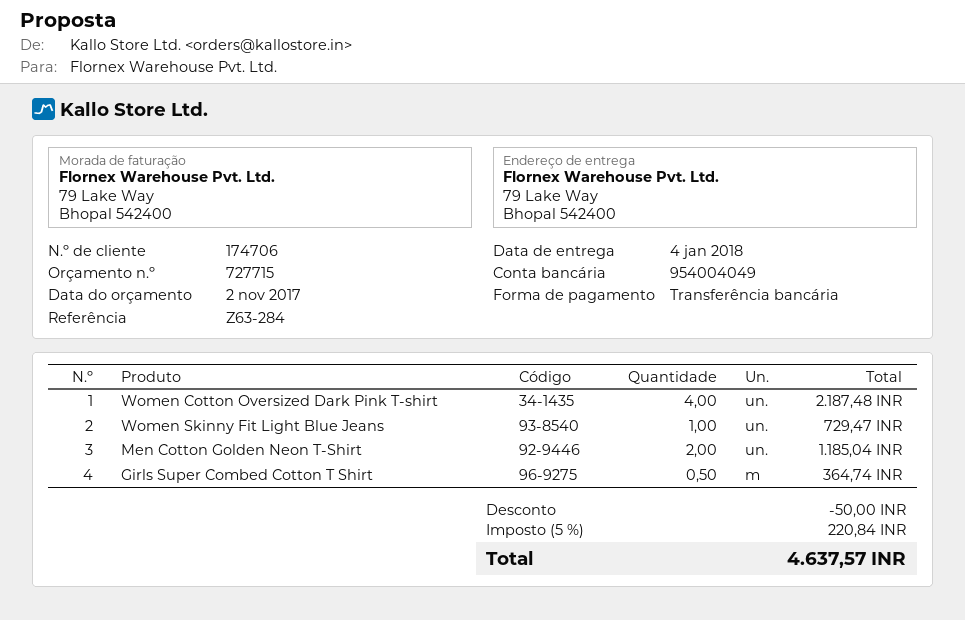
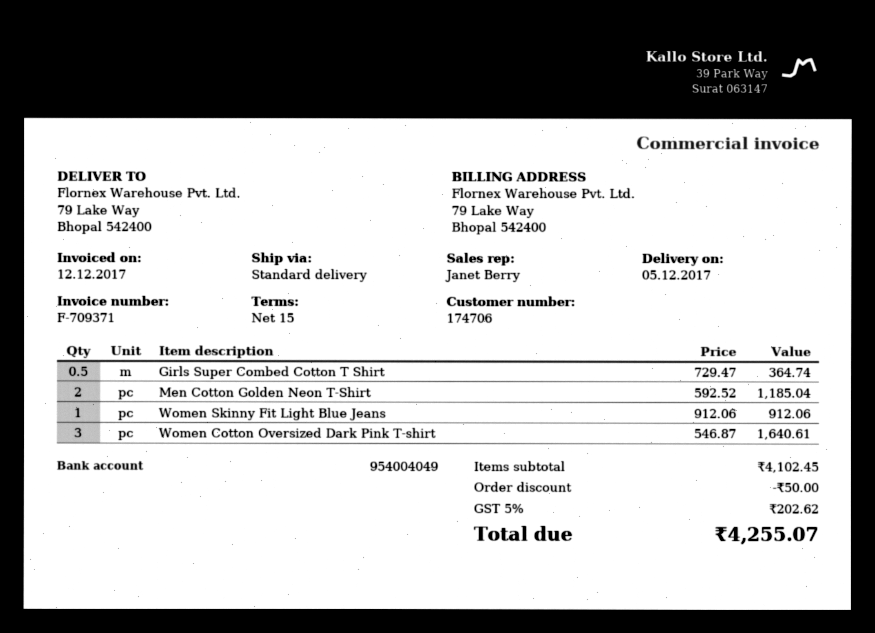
delivery date: 2018-01-04 -> 2017-12-05
Women Cotton Oversized Dark Pink T-shirt: 4 for 2187.48 -> 3 for 1640.61
Women Skinny Fit Light Blue Jeans: 1 for 729.47 -> 1 for 912.06
tax: 5% = 220.84 -> 5% = 202.62
total: 4637.57 -> 4255.07

